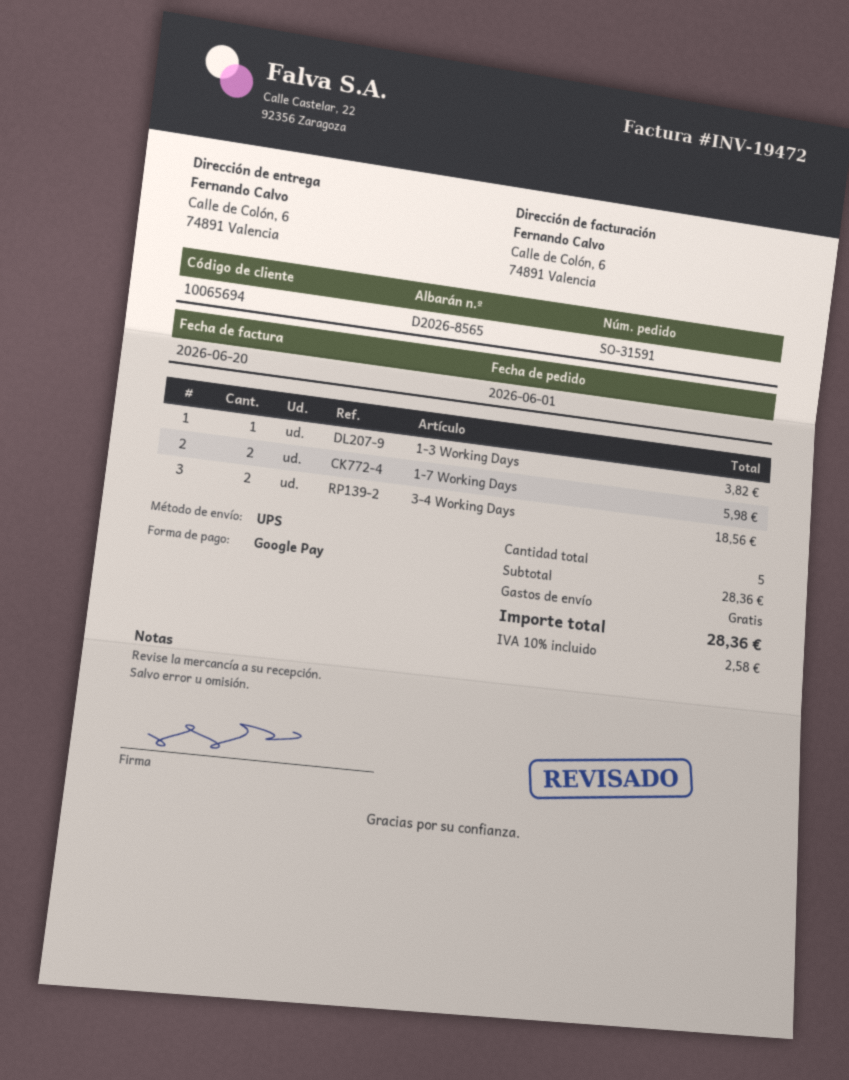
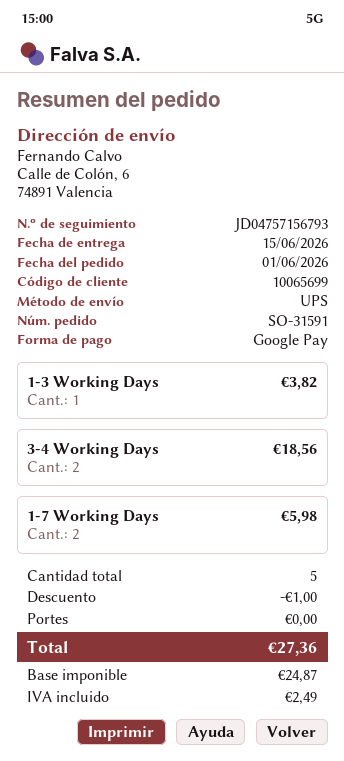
customer number: 10065694 -> 10065699
discount: none -> 1.00
tax: 2.58 -> 2.49
total: 28.36 -> 27.36

